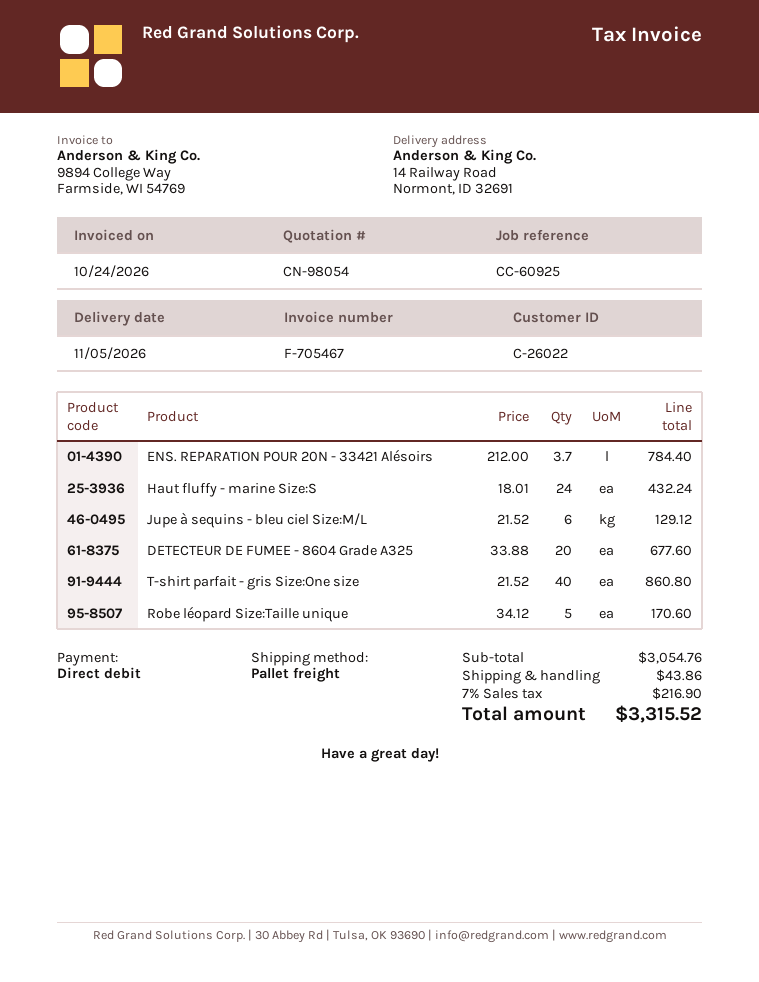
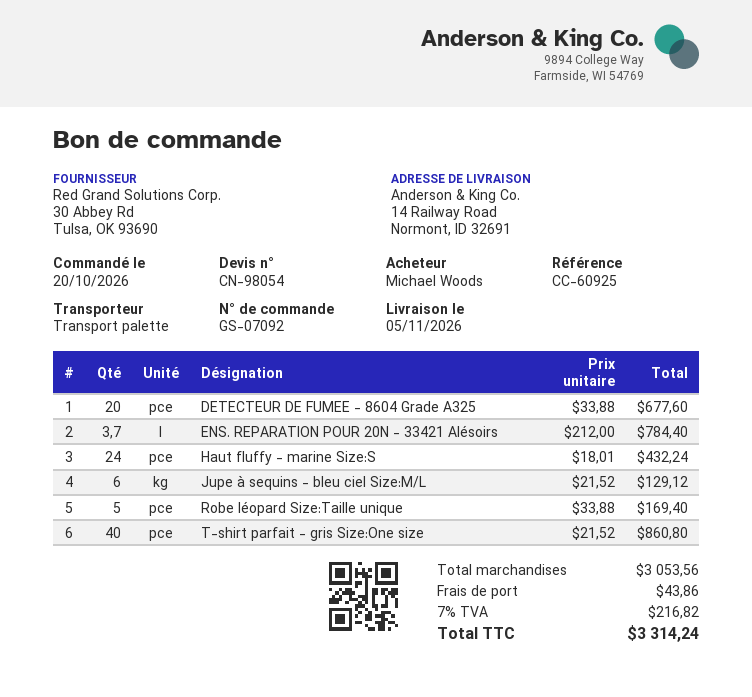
Robe léopard Size:Taille unique: 5 x 34.12 = 170.60 -> 5 x 33.88 = 169.40
subtotal: 3054.76 -> 3053.56
tax: 7% = 216.90 -> 7% = 216.82
total: 3315.52 -> 3314.24

